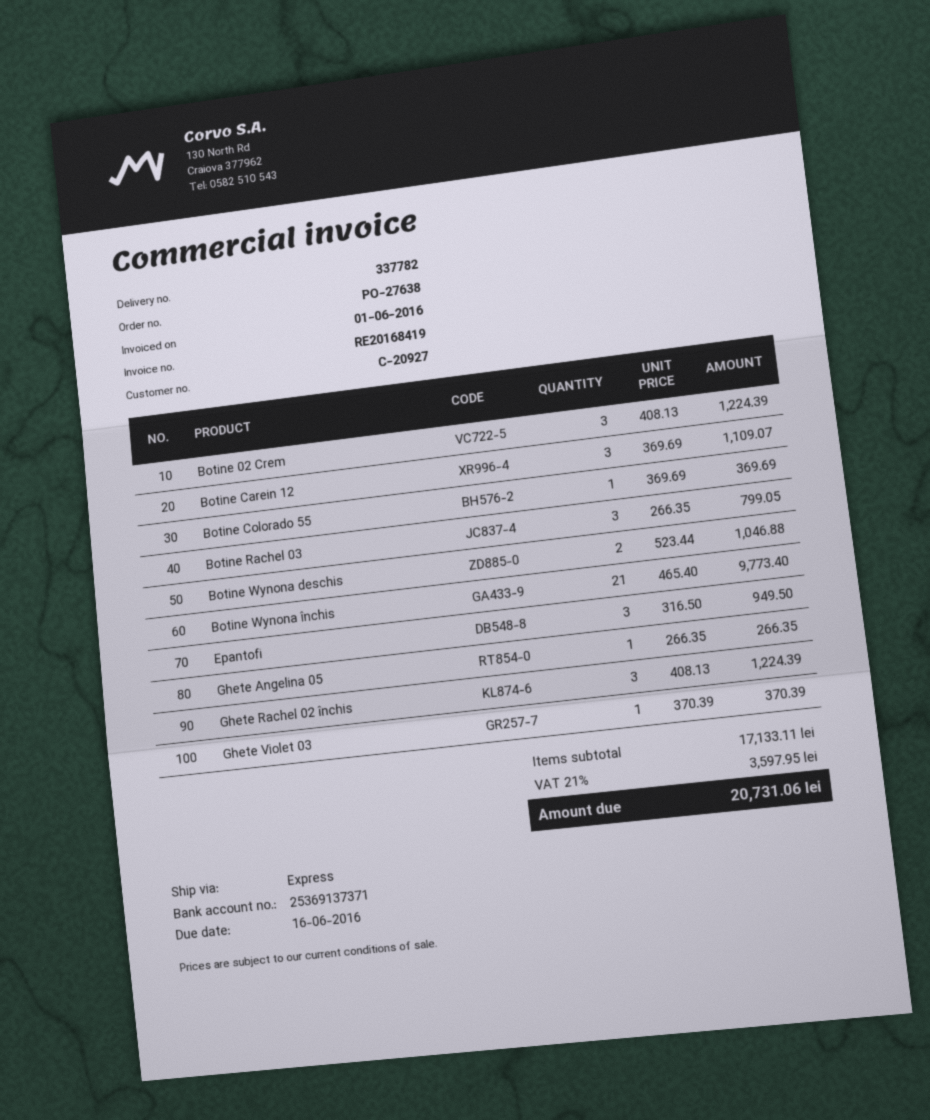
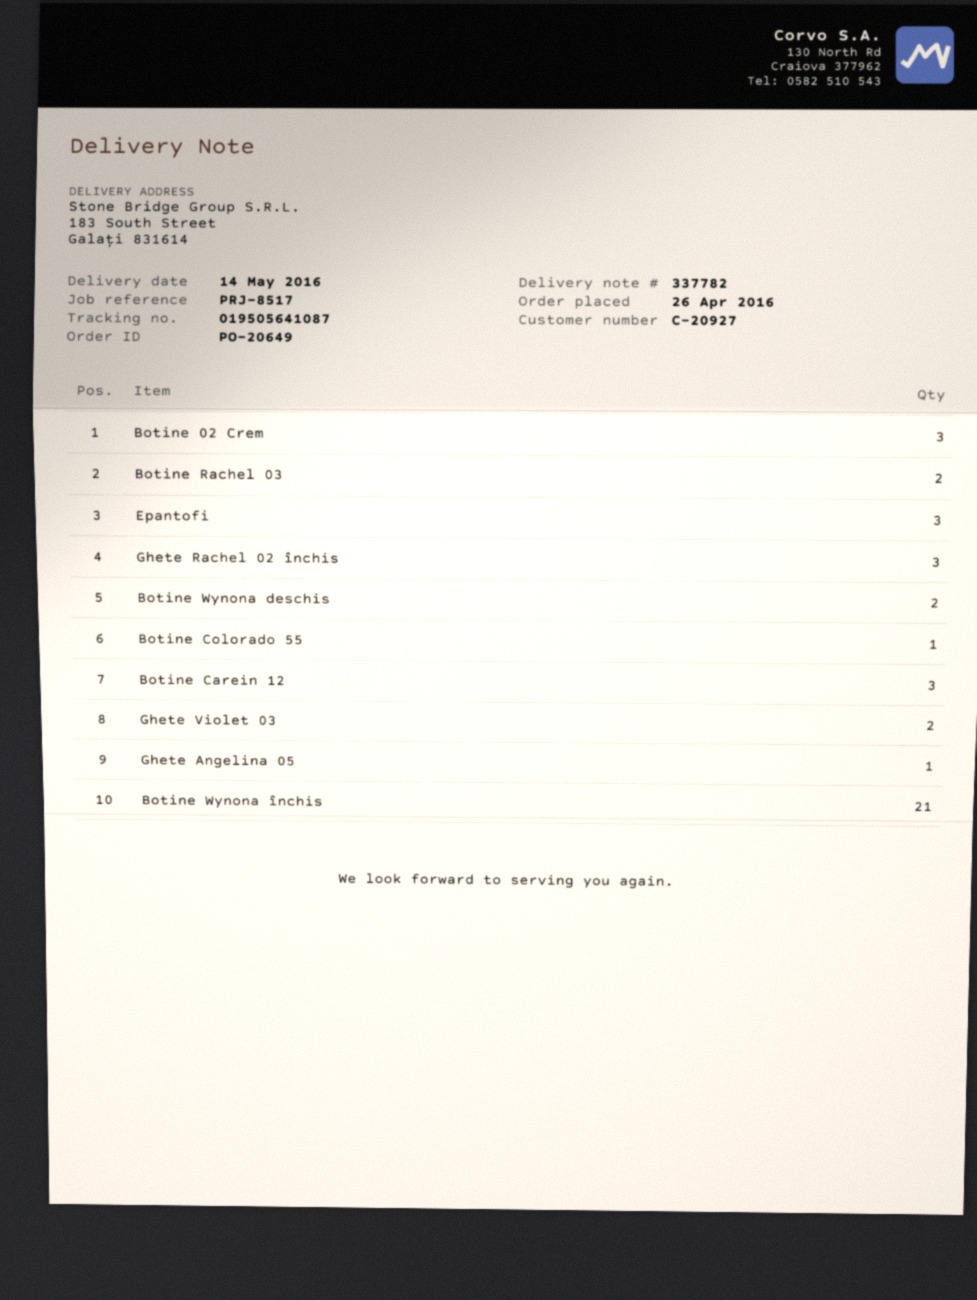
order number: PO-27638 -> PO-20649
Botine Rachel 03: 3 -> 2
Ghete Violet 03: 1 -> 2

